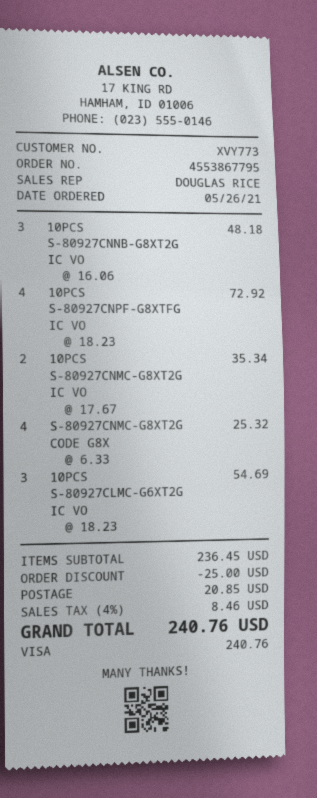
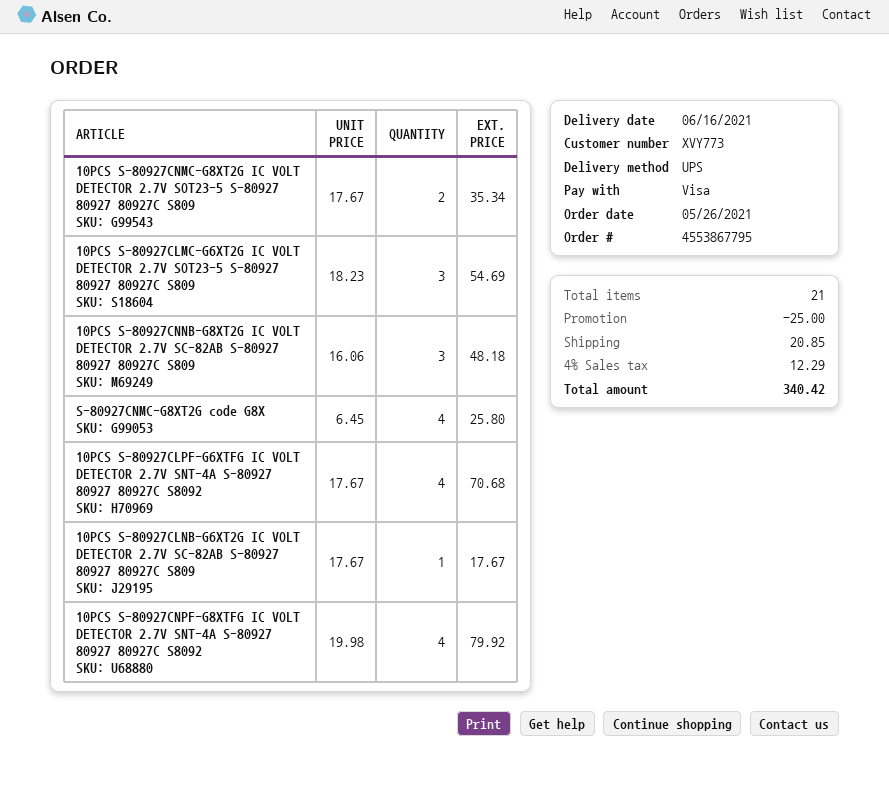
10PCS S-80927CNPF-G8XTFG IC VO: 4 x 18.23 = 72.92 -> 4 x 19.98 = 79.92
S-80927CNMC-G8XT2G CODE G8X: 4 x 6.33 = 25.32 -> 4 x 6.45 = 25.80
10PCS S-80927CLPF-G6XTFG IC VOLT DETECTOR 2.7V SNT-4A S-80927 80927 80927C S8092: none -> 4 x 17.67 = 70.68
10PCS S-80927CLNB-G6XT2G IC VOLT DETECTOR 2.7V SC-82AB S-80927 80927 80927C S809: none -> 1 x 17.67 = 17.67
tax: 4% = 8.46 -> 4% = 12.29
total: 240.76 -> 340.42

